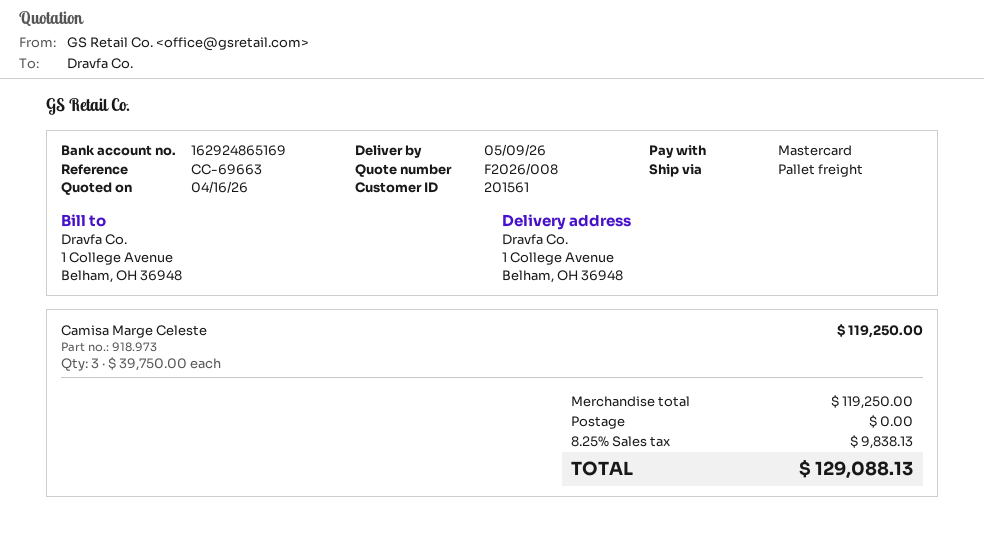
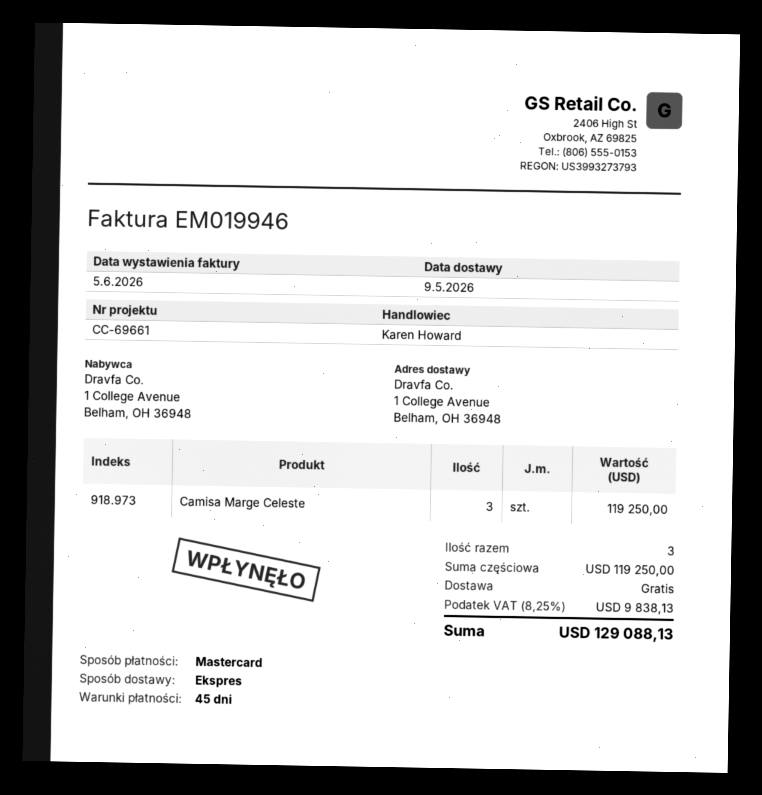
reference: CC-69663 -> CC-69661
shipping method: pallet freight -> express

